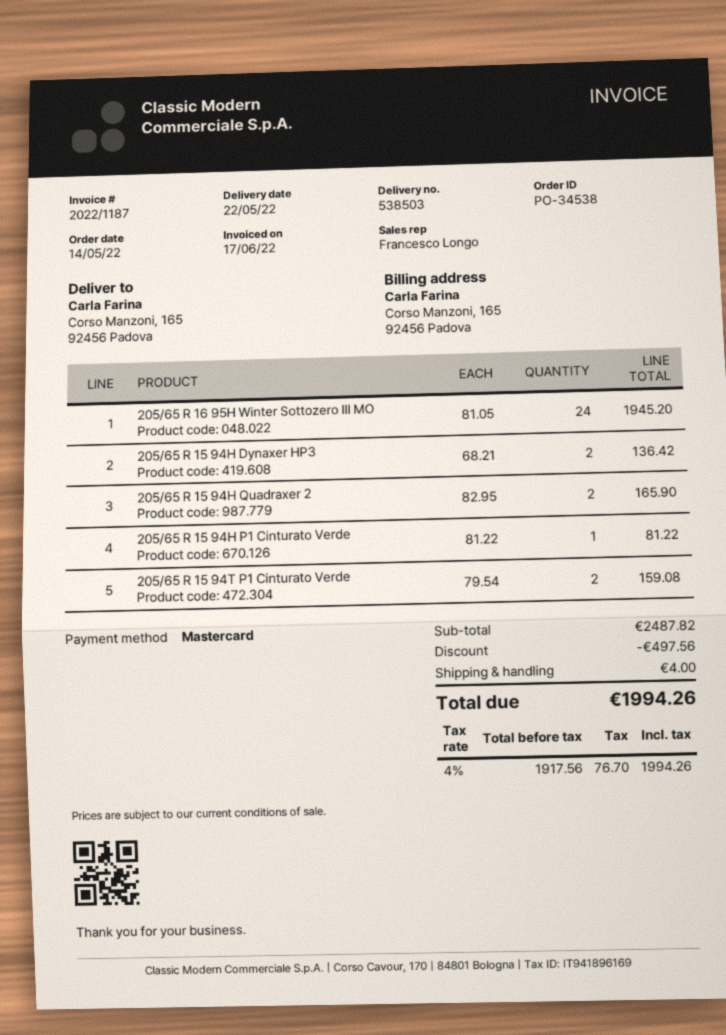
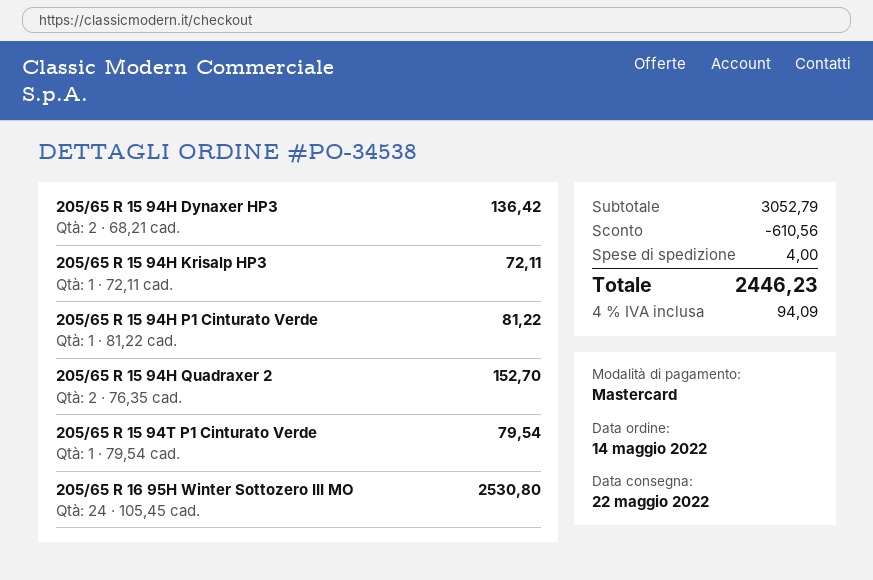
205/65 R 16 95H Winter Sottozero III MO: 24 x 81.05 = 1945.20 -> 24 x 105.45 = 2530.80
205/65 R 15 94H Quadraxer 2: 2 x 82.95 = 165.90 -> 2 x 76.35 = 152.70
205/65 R 15 94T P1 Cinturato Verde: 2 x 79.54 = 159.08 -> 1 x 79.54 = 79.54
205/65 R 15 94H Krisalp HP3: none -> 1 x 72.11 = 72.11
subtotal: 2487.82 -> 3052.79
discount: 497.56 -> 610.56
tax: 4% = 76.70 -> 4% = 94.09
total: 1994.26 -> 2446.23

